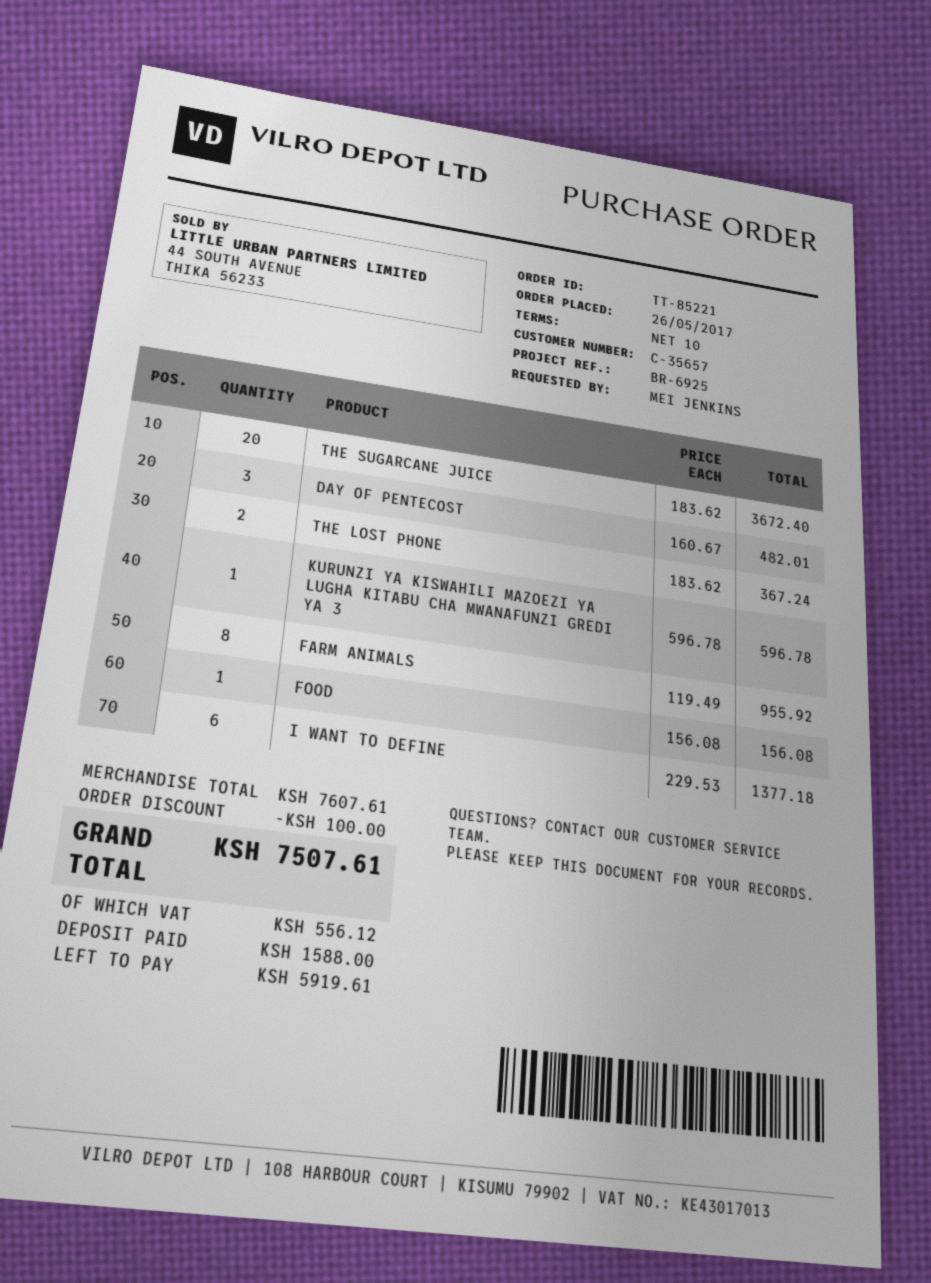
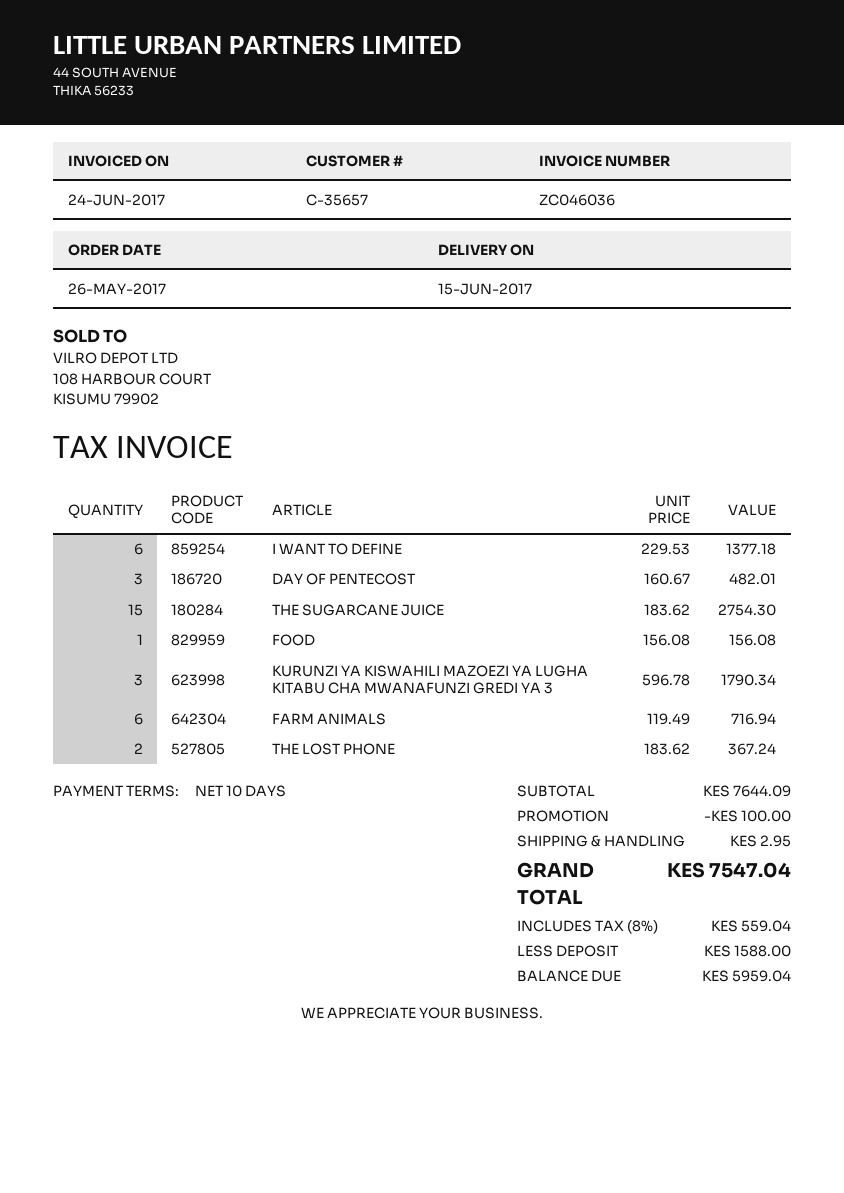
THE SUGARCANE JUICE: 20 x 183.62 = 3672.40 -> 15 x 183.62 = 2754.30
KURUNZI YA KISWAHILI MAZOEZI YA LUGHA KITABU CHA MWANAFUNZI GREDI YA 3: 1 x 596.78 = 596.78 -> 3 x 596.78 = 1790.34
FARM ANIMALS: 8 x 119.49 = 955.92 -> 6 x 119.49 = 716.94
subtotal: 7607.61 -> 7644.09
shipping: none -> 2.95
tax: 556.12 -> 559.04
total: 7507.61 -> 7547.04
balance: 5919.61 -> 5959.04

